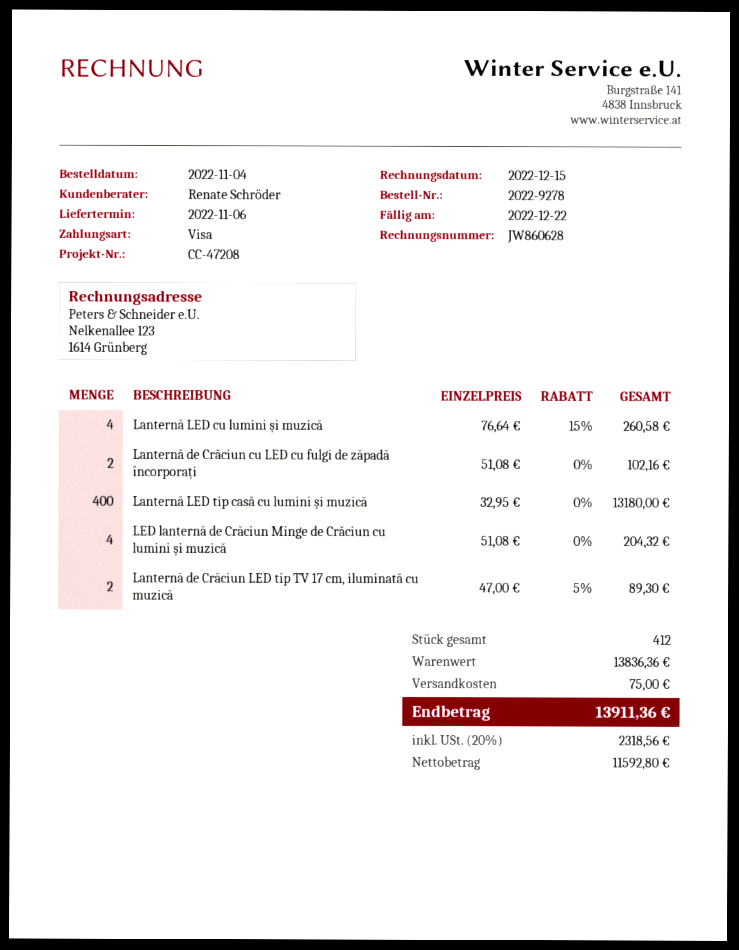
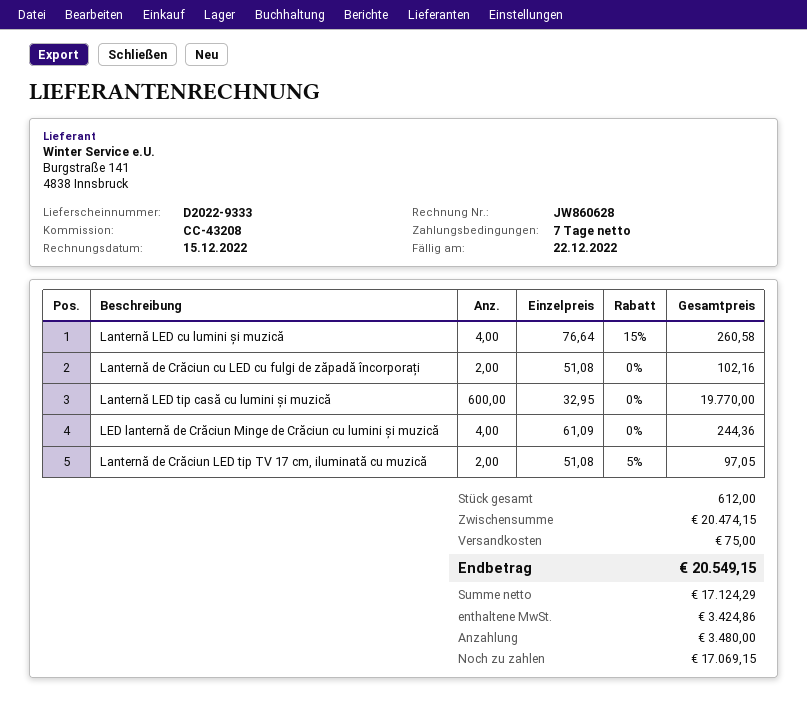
reference: CC-47208 -> CC-43208
Lanternă LED tip casă cu lumini și muzică: 400 x 32.95 = 13180.00 -> 600 x 32.95 = 19770.00
LED lanternă de Crăciun Minge de Crăciun cu lumini și muzică: 4 x 51.08 = 204.32 -> 4 x 61.09 = 244.36
Lanternă de Crăciun LED tip TV 17 cm, iluminată cu muzică: 2 x 47.00 - 5% = 89.30 -> 2 x 51.08 - 5% = 97.05
total quantity: 412 -> 612
subtotal: 13836.36 -> 20474.15
net: 11592.80 -> 17124.29
tax: 2318.56 -> 3424.86
total: 13911.36 -> 20549.15

